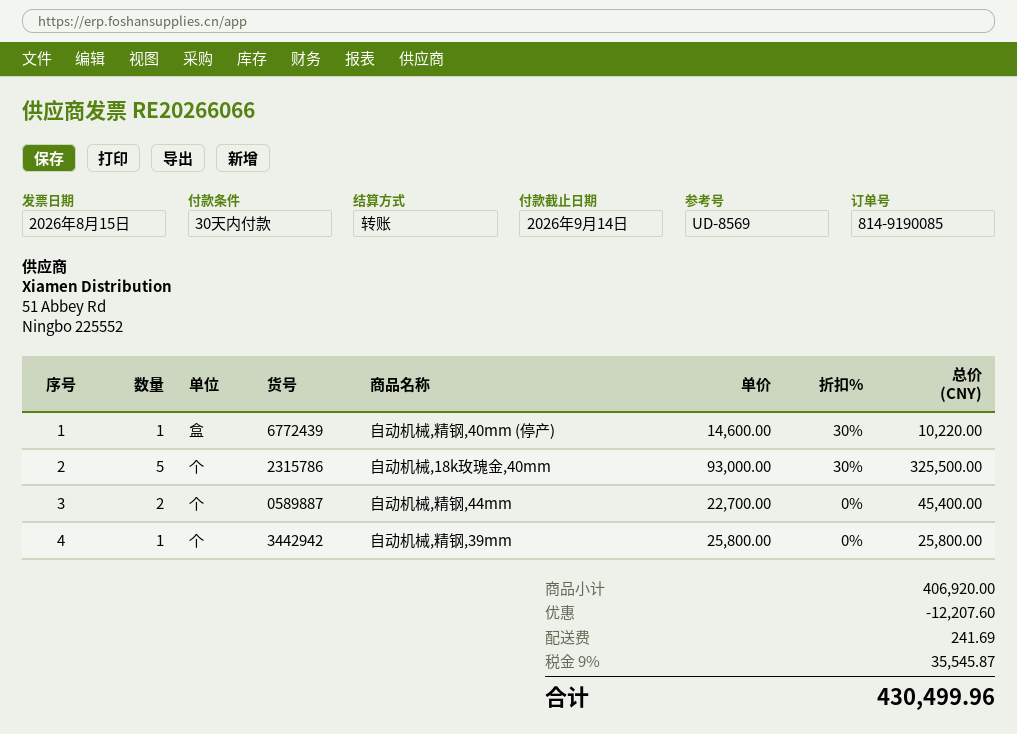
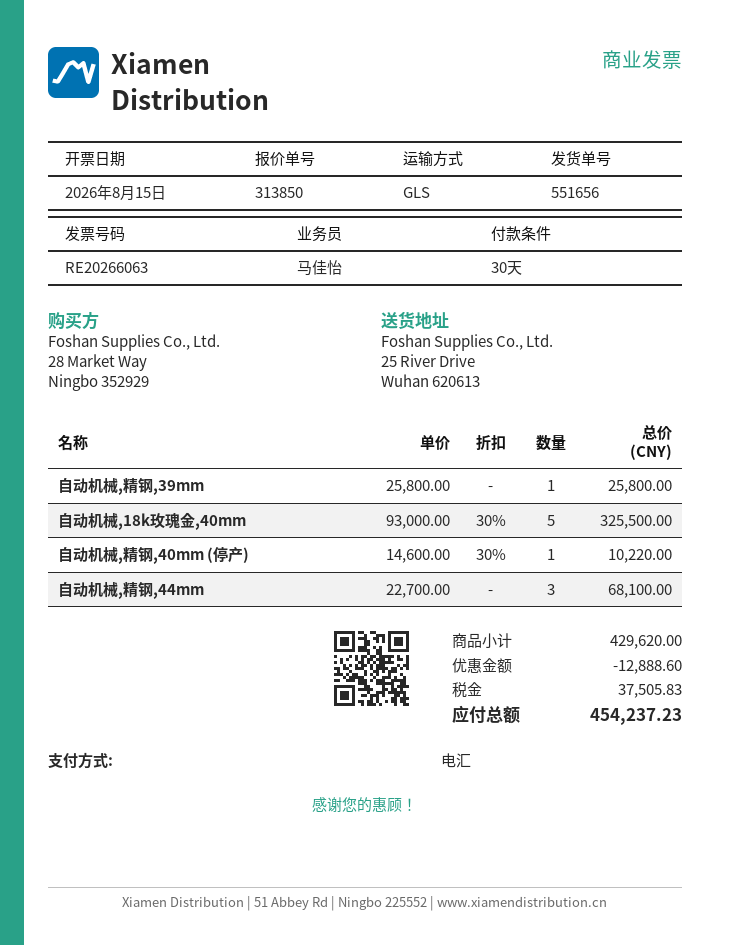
invoice number: RE20266066 -> RE20266063
自动机械,精钢,44mm: 2 x 22700.00 = 45400.00 -> 3 x 22700.00 = 68100.00
subtotal: 406920.00 -> 429620.00
discount: 12207.60 -> 12888.60
shipping: 241.69 -> none
tax: 35545.87 -> 37505.83
total: 430499.96 -> 454237.23

